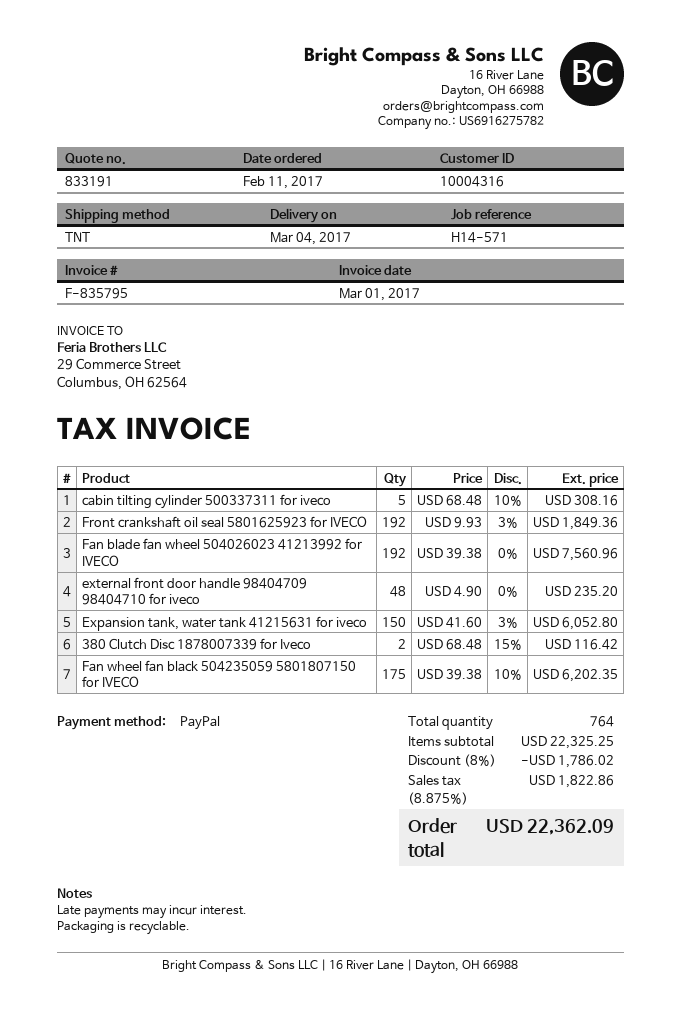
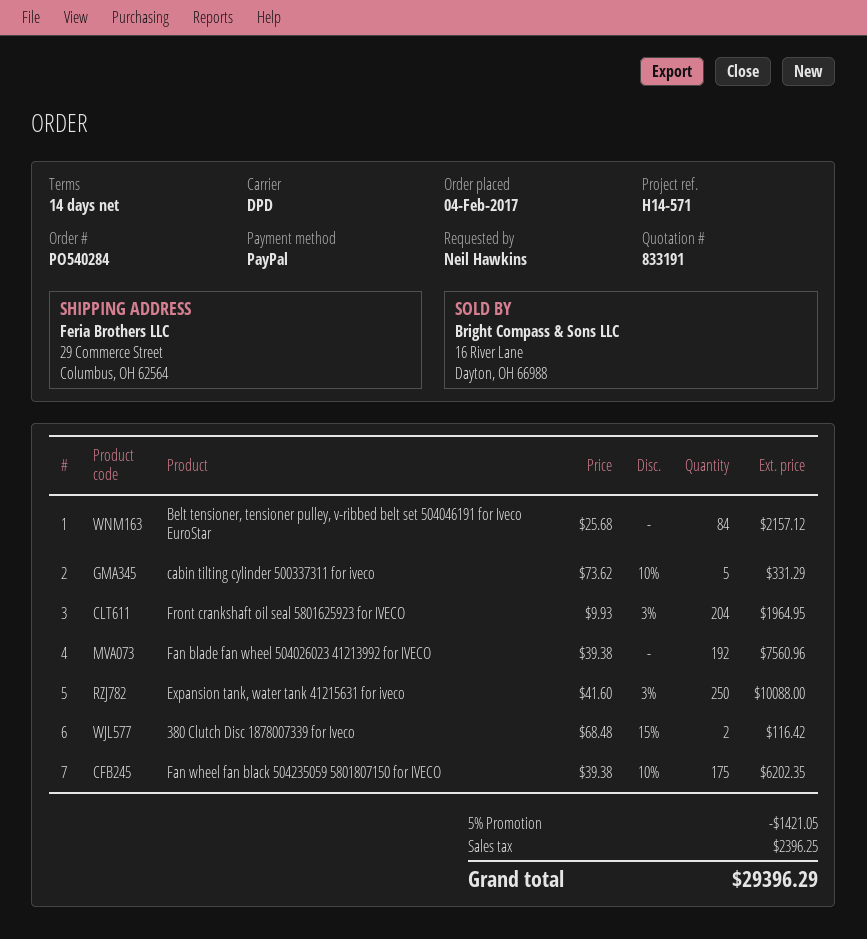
order date: 2017-02-11 -> 2017-02-04
shipping method: TNT -> DPD
cabin tilting cylinder 500337311 for iveco: 5 x 68.48 - 10% = 308.16 -> 5 x 73.62 - 10% = 331.29
Front crankshaft oil seal 5801625923 for IVECO: 192 x 9.93 - 3% = 1849.36 -> 204 x 9.93 - 3% = 1964.95
external front door handle 98404709 98404710 for iveco: 48 x 4.90 = 235.20 -> none
Expansion tank, water tank 41215631 for iveco: 150 x 41.60 - 3% = 6052.80 -> 250 x 41.60 - 3% = 10088.00
Belt tensioner, tensioner pulley, v-ribbed belt set 504046191 for Iveco EuroStar: none -> 84 x 25.68 = 2157.12
discount: 8% = 1786.02 -> 5% = 1421.05
tax: 1822.86 -> 2396.25
total: 22362.09 -> 29396.29

